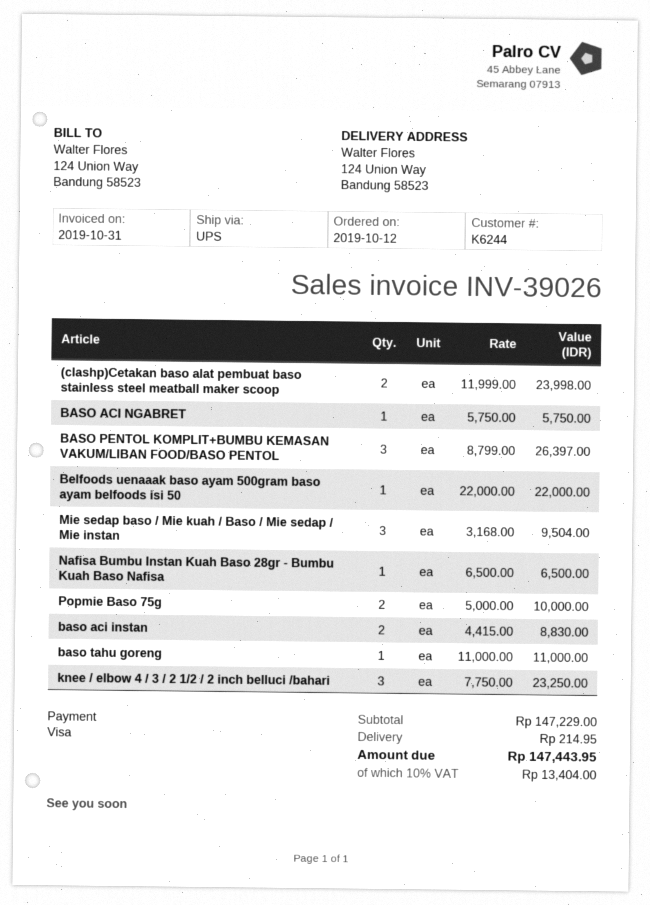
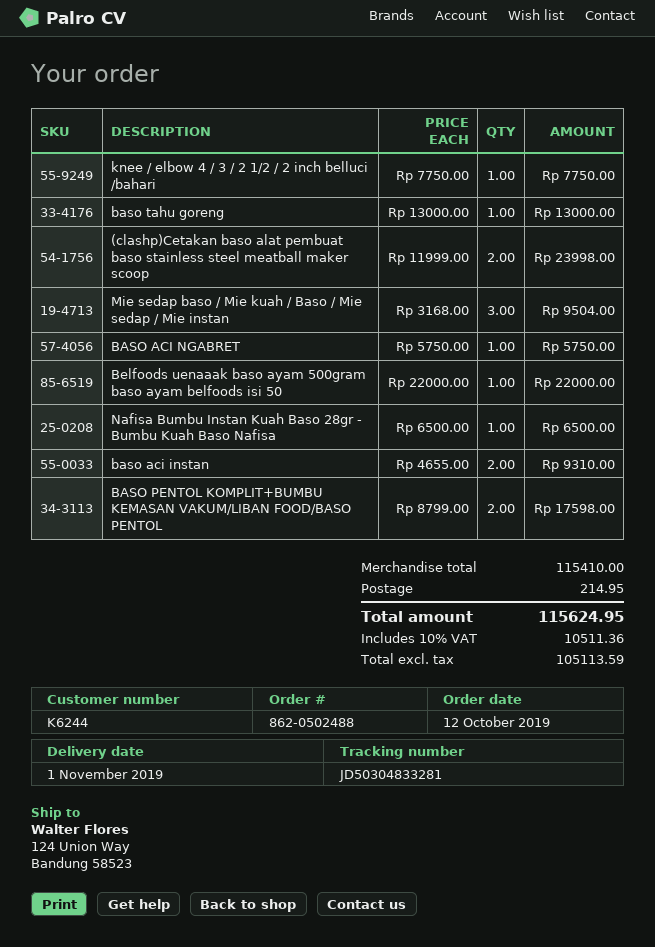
BASO PENTOL KOMPLIT+BUMBU KEMASAN VAKUM/LIBAN FOOD/BASO PENTOL: 3 x 8799.00 = 26397.00 -> 2 x 8799.00 = 17598.00
Popmie Baso 75g: 2 x 5000.00 = 10000.00 -> none
baso aci instan: 2 x 4415.00 = 8830.00 -> 2 x 4655.00 = 9310.00
baso tahu goreng: 1 x 11000.00 = 11000.00 -> 1 x 13000.00 = 13000.00
knee / elbow 4 / 3 / 2 1/2 / 2 inch belluci /bahari: 3 x 7750.00 = 23250.00 -> 1 x 7750.00 = 7750.00
subtotal: 147229.00 -> 115410.00
tax: 10% = 13404.00 -> 10% = 10511.36
total: 147443.95 -> 115624.95

